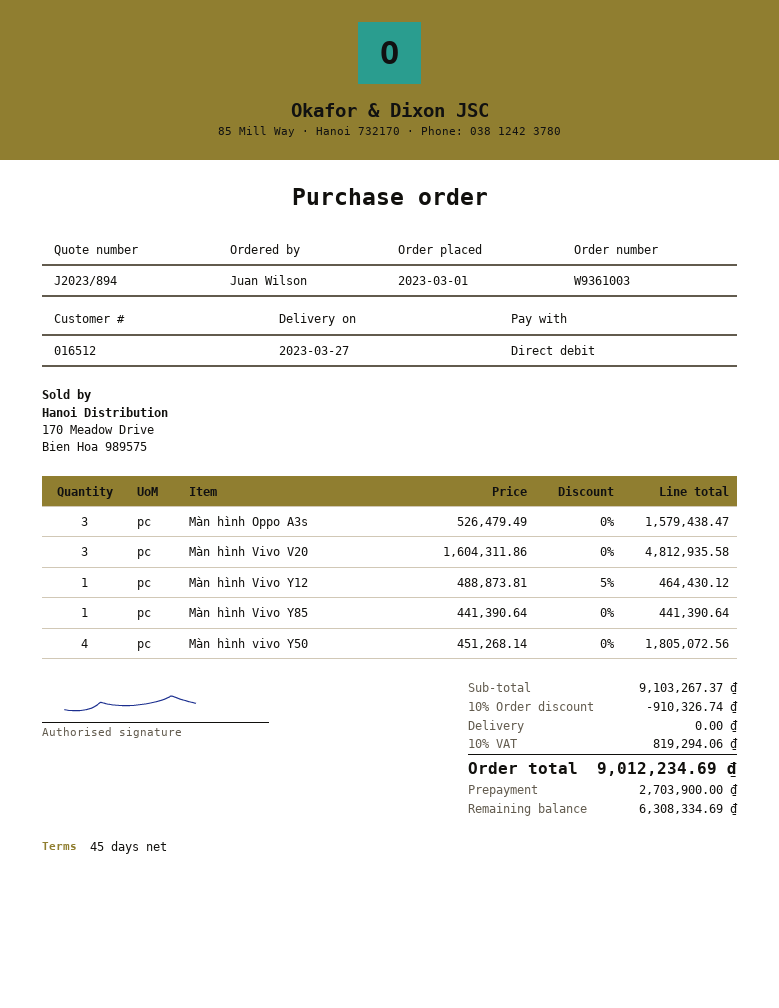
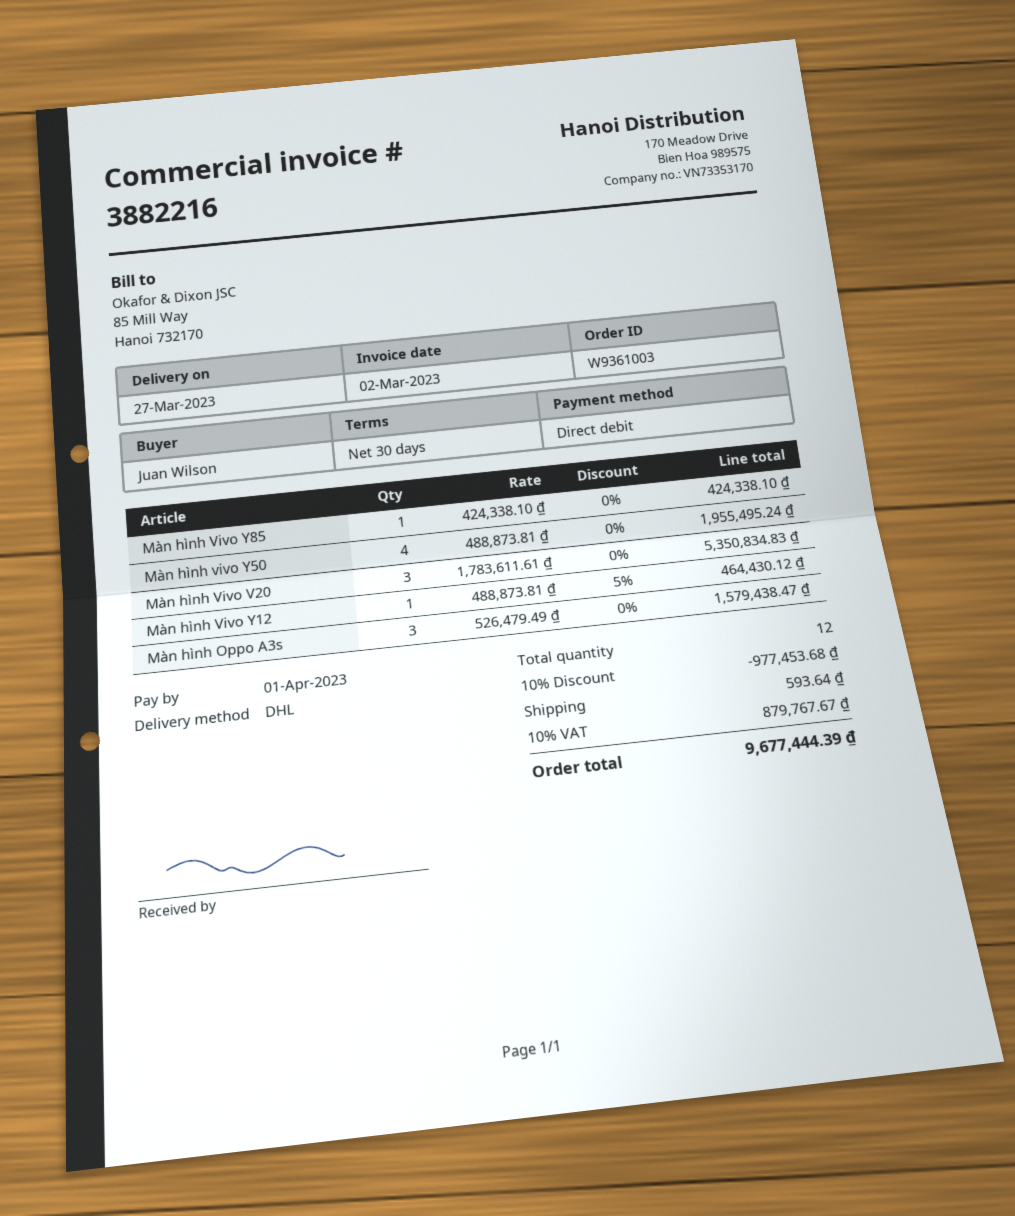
payment terms: 45 days -> 30 days
Màn hình Vivo V20: 3 x 1604311.86 = 4812935.58 -> 3 x 1783611.61 = 5350834.83
Màn hình Vivo Y85: 1 x 441390.64 = 441390.64 -> 1 x 424338.10 = 424338.10
Màn hình vivo Y50: 4 x 451268.14 = 1805072.56 -> 4 x 488873.81 = 1955495.24
discount: 10% = 910326.74 -> 10% = 977453.68
shipping: 0.00 -> 593.64
tax: 10% = 819294.06 -> 10% = 879767.67
total: 9012234.69 -> 9677444.39

